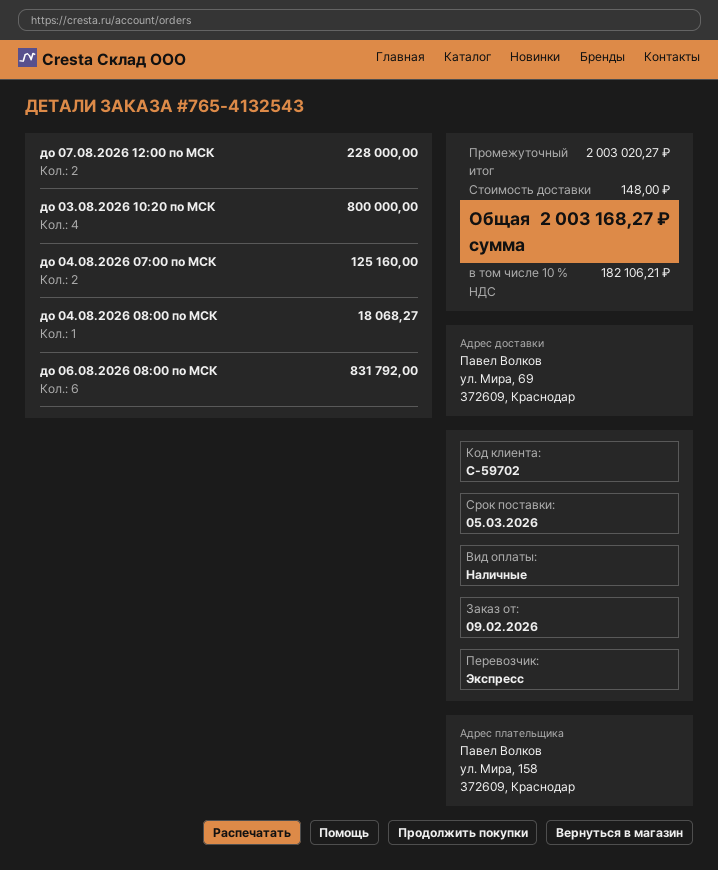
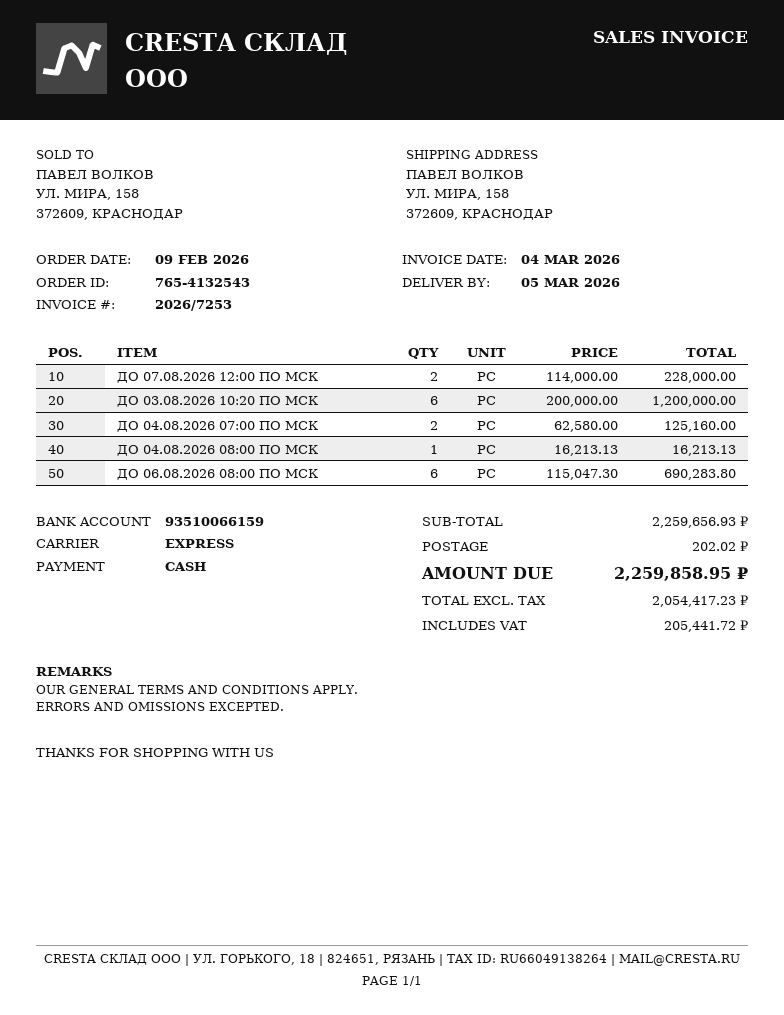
ship to: ул. Мира, 69, 372609, Краснодар -> УЛ. МИРА, 158, 372609, КРАСНОДАР
до 03.08.2026 10:20 по МСК: 4 for 800000.00 -> 6 for 1200000.00
до 04.08.2026 08:00 по МСК: 1 for 18068.27 -> 1 for 16213.13
до 06.08.2026 08:00 по МСК: 6 for 831792.00 -> 6 for 690283.80
subtotal: 2003020.27 -> 2259656.93
shipping: 148.00 -> 202.02
tax: 182106.21 -> 205441.72
total: 2003168.27 -> 2259858.95

